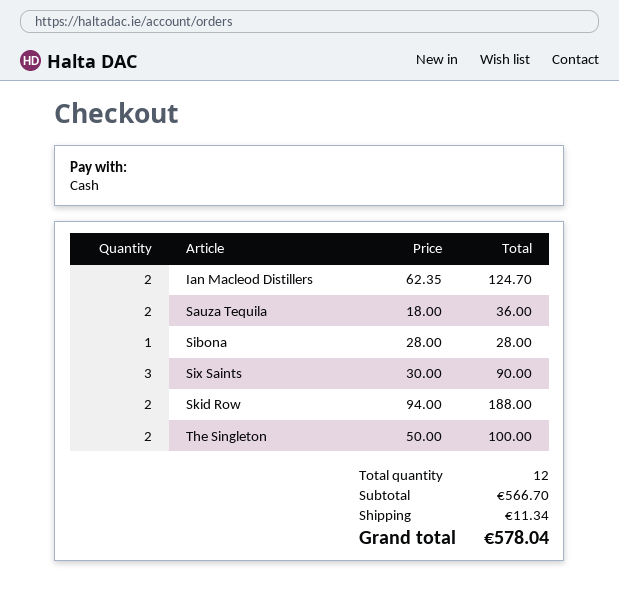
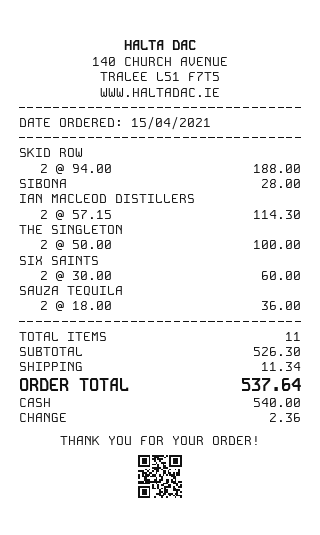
Ian Macleod Distillers: 2 x 62.35 = 124.70 -> 2 x 57.15 = 114.30
Six Saints: 3 x 30.00 = 90.00 -> 2 x 30.00 = 60.00
total quantity: 12 -> 11
subtotal: 566.70 -> 526.30
total: 578.04 -> 537.64

